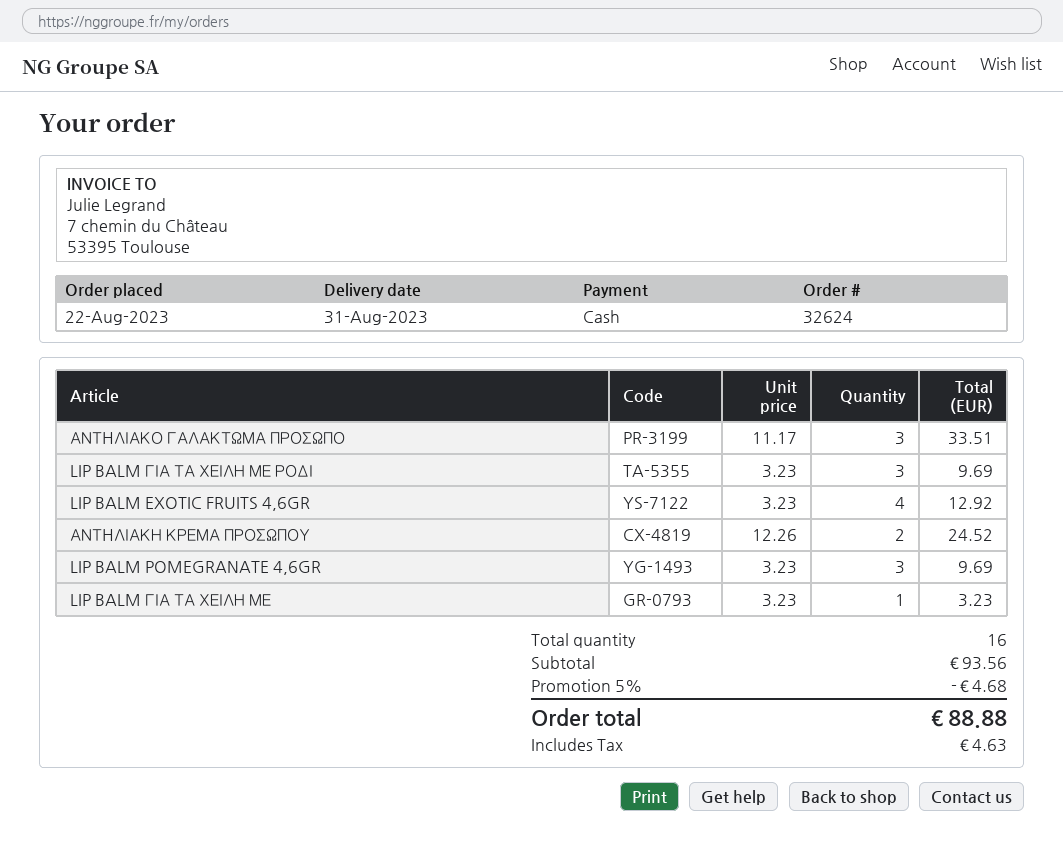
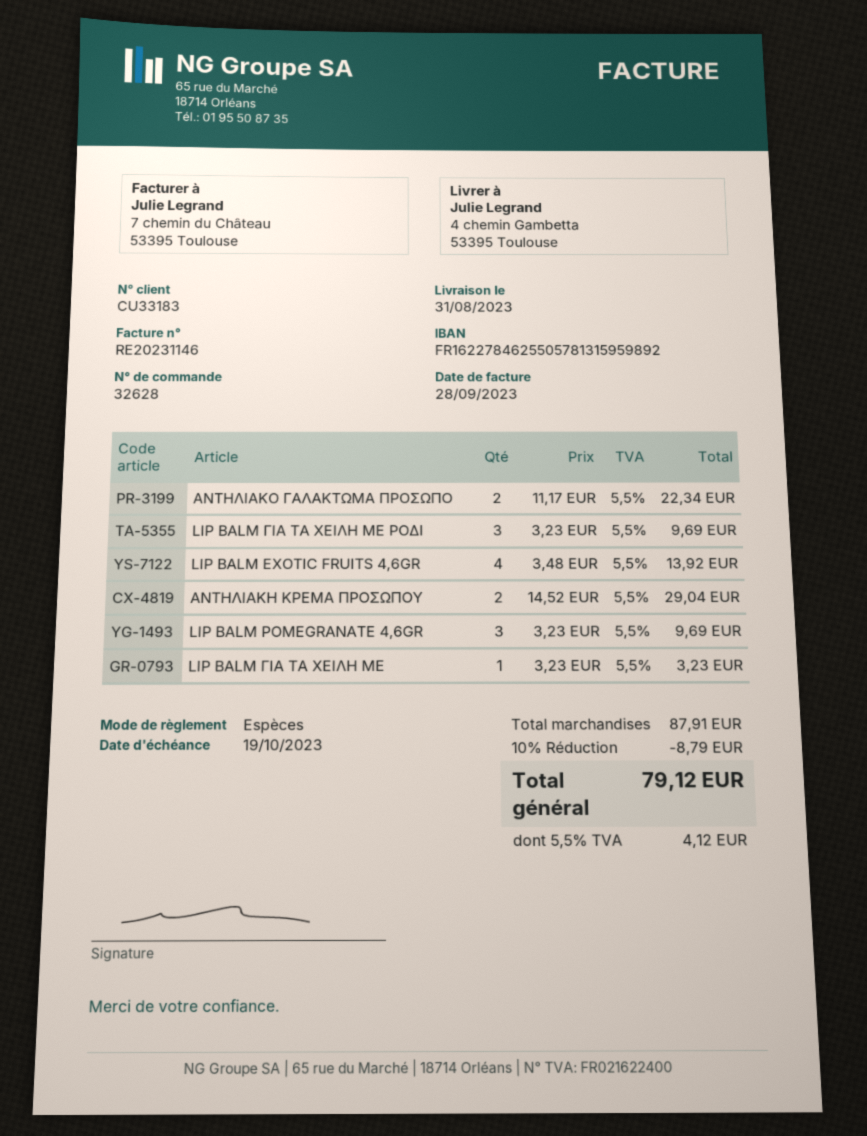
order number: 32624 -> 32628
ΑΝΤHΛΙΑΚΟ ΓΑΛΑΚΤΩΜΑ ΠΡΟΣΩΠΟ: 3 x 11.17 = 33.51 -> 2 x 11.17 = 22.34
LIP BALM EXOTIC FRUITS 4,6GR: 4 x 3.23 = 12.92 -> 4 x 3.48 = 13.92
ΑΝΤHΛΙΑΚΗ ΚΡΕΜΑ ΠΡΟΣΩΠΟΥ: 2 x 12.26 = 24.52 -> 2 x 14.52 = 29.04
subtotal: 93.56 -> 87.91
discount: 5% = 4.68 -> 10% = 8.79
tax: 4.63 -> 4.12
total: 88.88 -> 79.12

